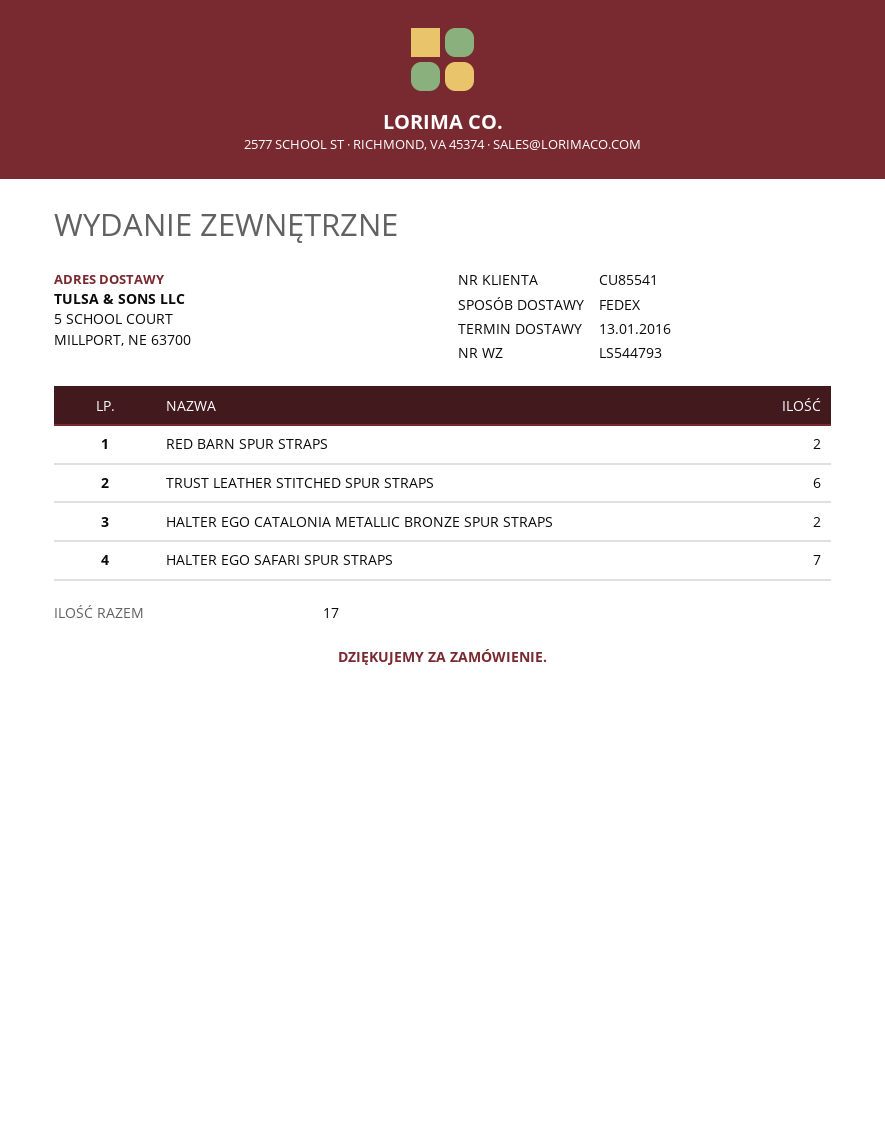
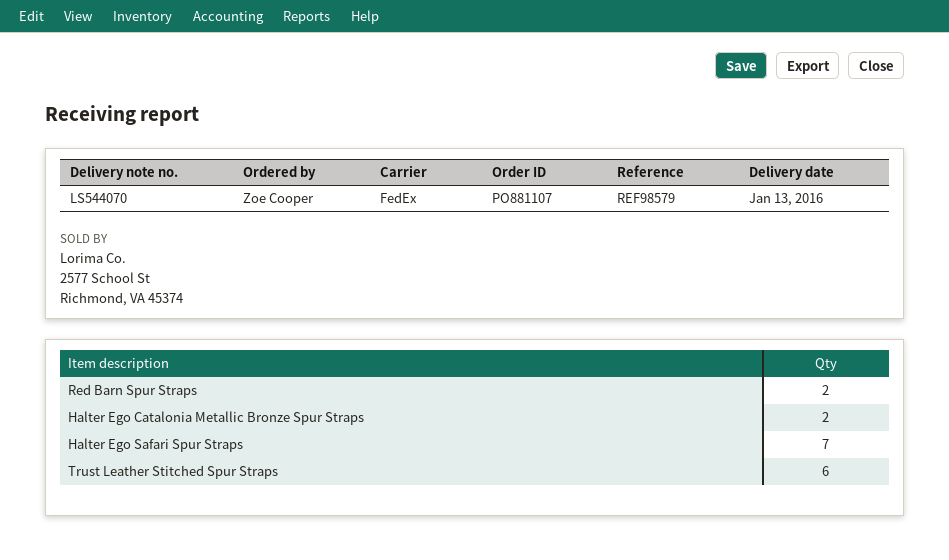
delivery note number: LS544793 -> LS544070

